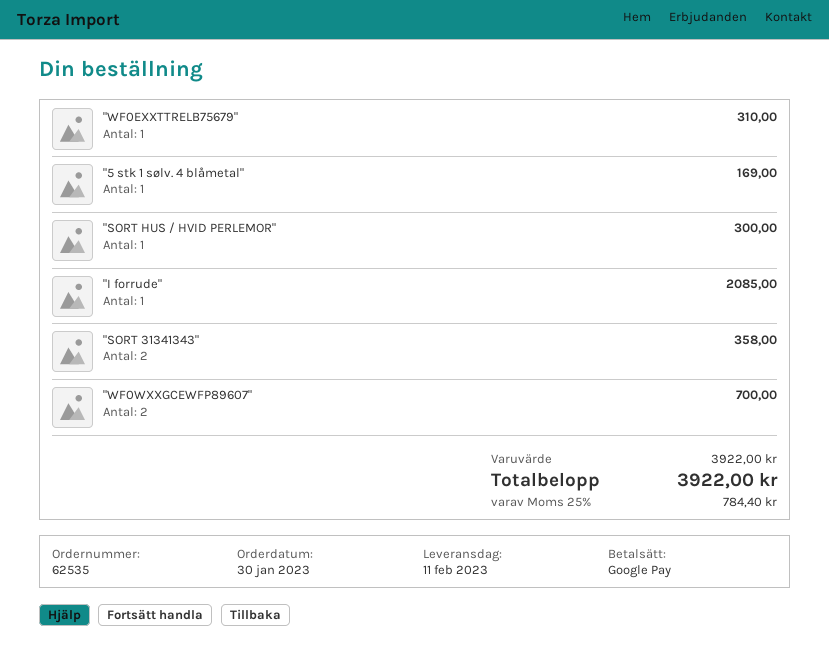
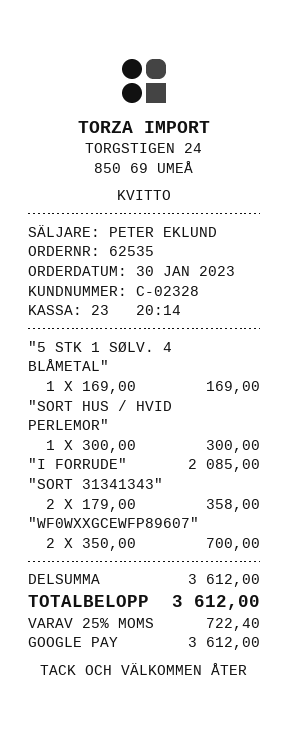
"WF0EXXTTRELB75679": 1 for 310.00 -> none
subtotal: 3922.00 -> 3612.00
tax: 25% = 784.40 -> 25% = 722.40
total: 3922.00 -> 3612.00

